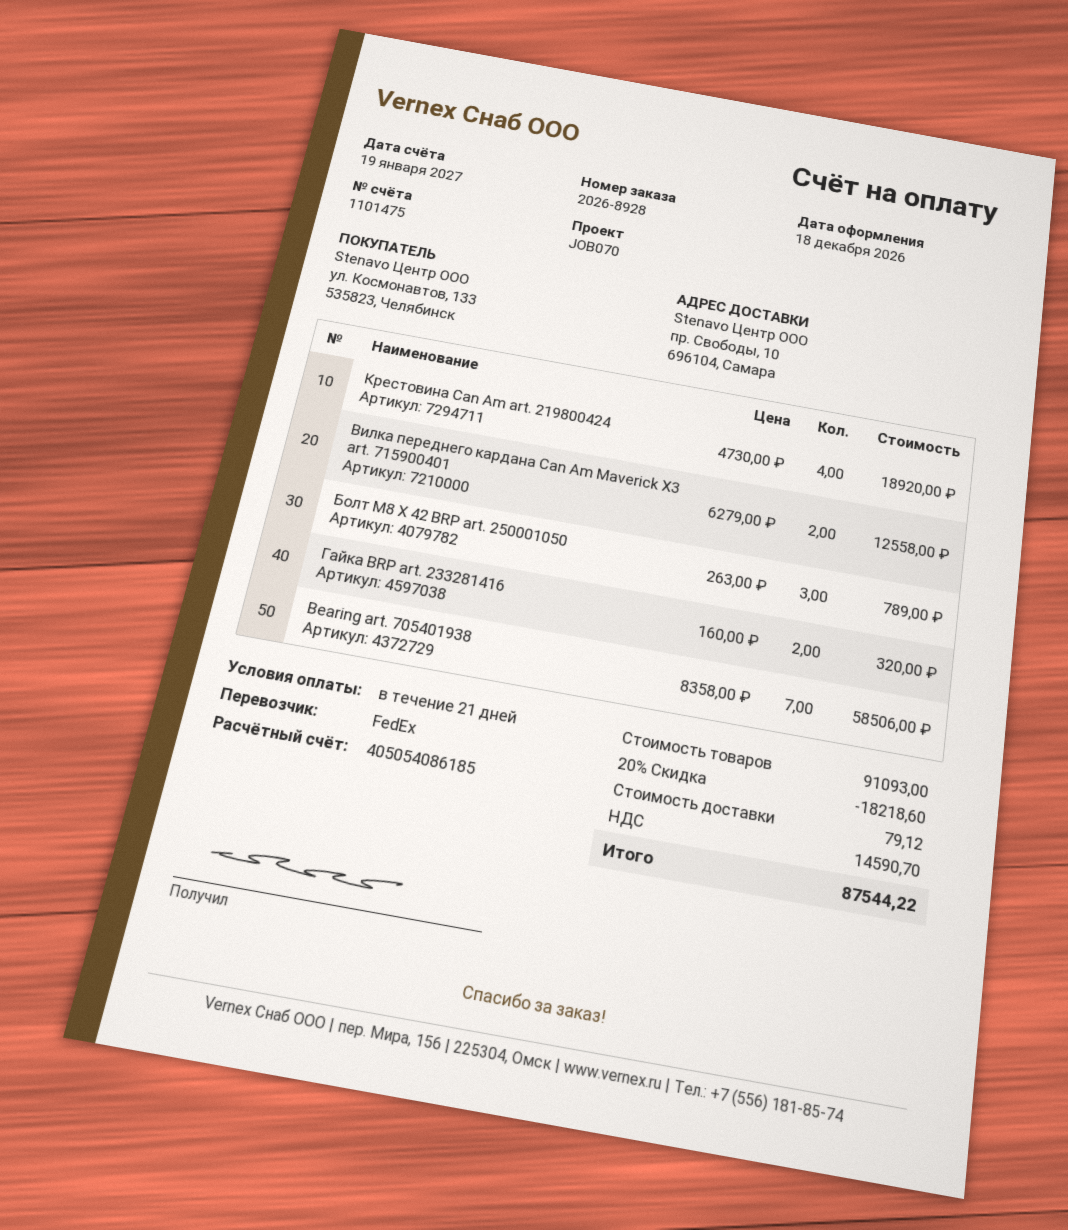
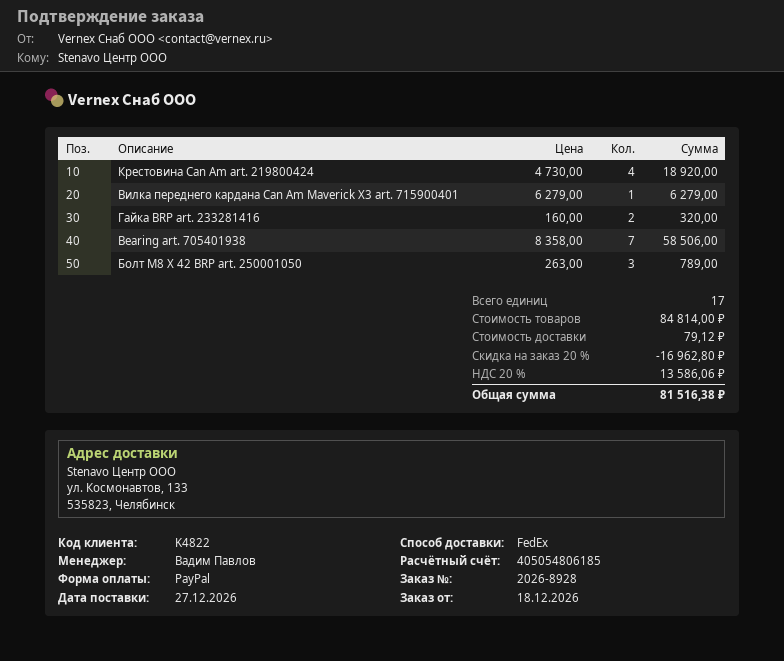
bank account: 405054086185 -> 405054806185
ship to: пр. Свободы, 10, 696104, Самара -> ул. Космонавтов, 133, 535823, Челябинск
Вилка переднего кардана Can Am Maverick X3 art. 715900401: 2 x 6279.00 = 12558.00 -> 1 x 6279.00 = 6279.00
subtotal: 91093.00 -> 84814.00
discount: 20% = 18218.60 -> 20% = 16962.80
tax: 14590.70 -> 13586.06
total: 87544.22 -> 81516.38

